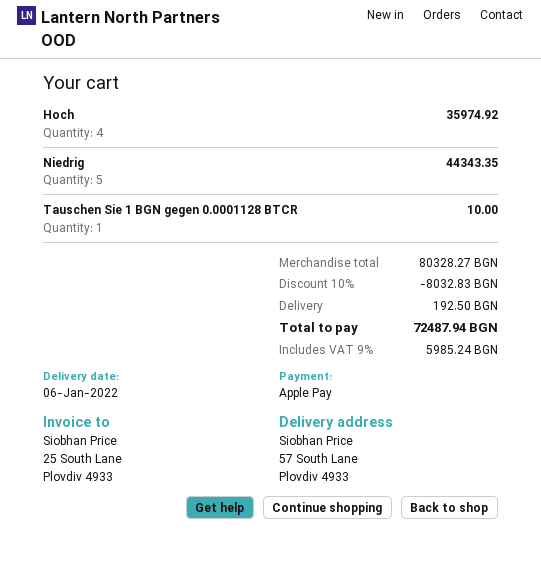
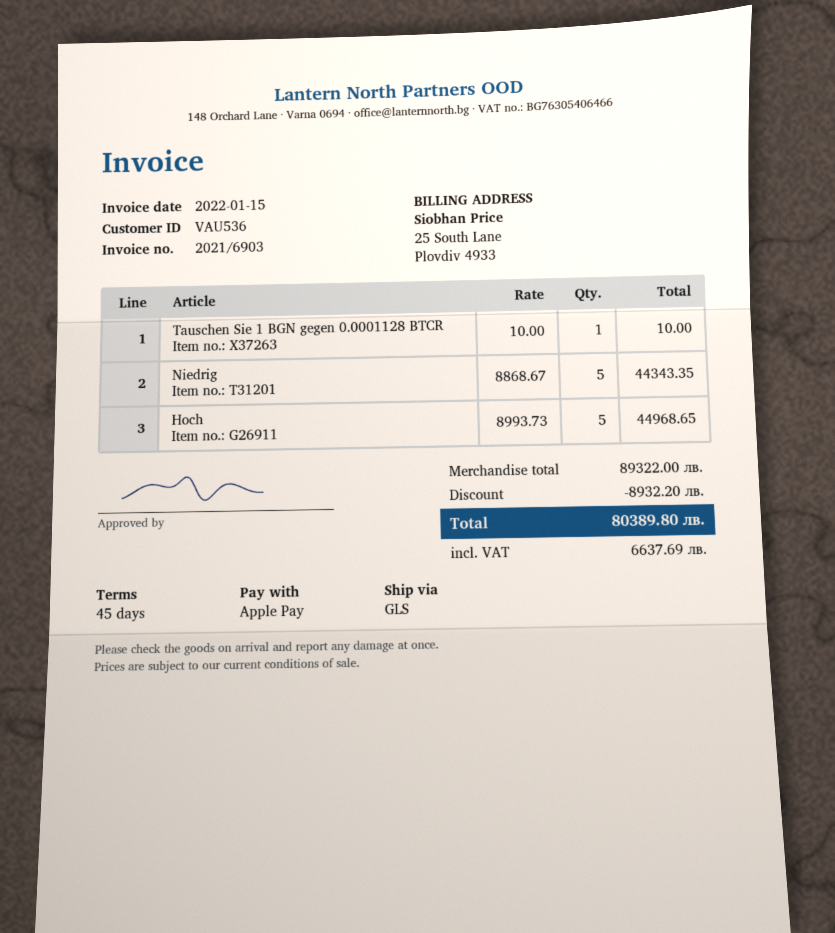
Hoch: 4 for 35974.92 -> 5 for 44968.65
subtotal: 80328.27 -> 89322.00
discount: 8032.83 -> 8932.20
shipping: 192.50 -> none
tax: 5985.24 -> 6637.69
total: 72487.94 -> 80389.80

